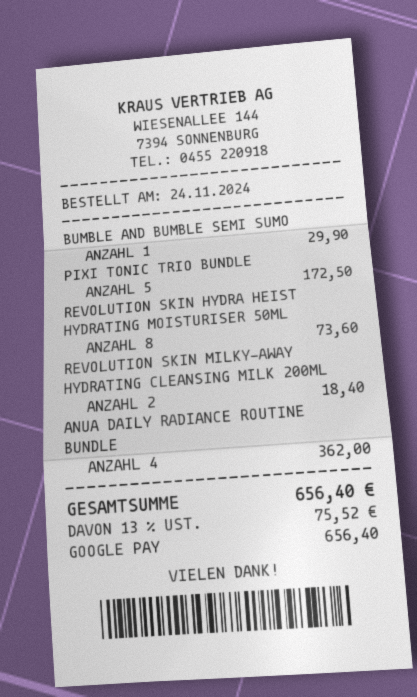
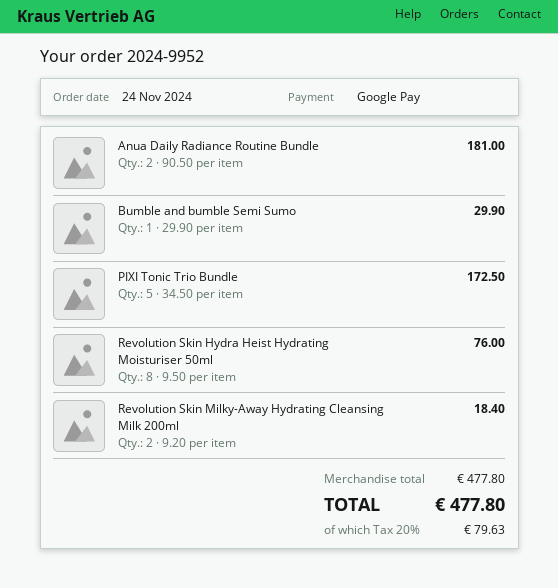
REVOLUTION SKIN HYDRA HEIST HYDRATING MOISTURISER 50ML: 8 for 73.60 -> 8 for 76.00
ANUA DAILY RADIANCE ROUTINE BUNDLE: 4 for 362.00 -> 2 for 181.00
tax: 13% = 75.52 -> 20% = 79.63
total: 656.40 -> 477.80

